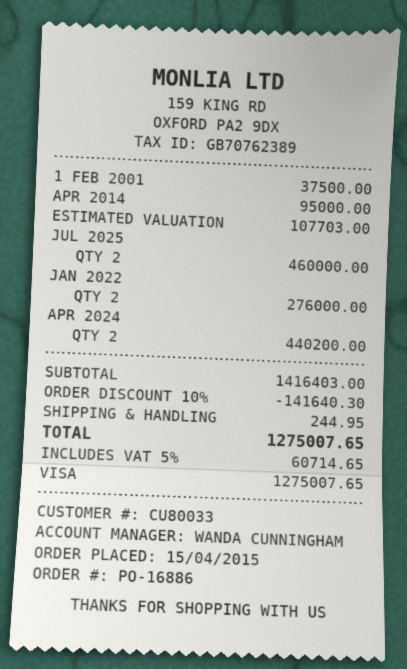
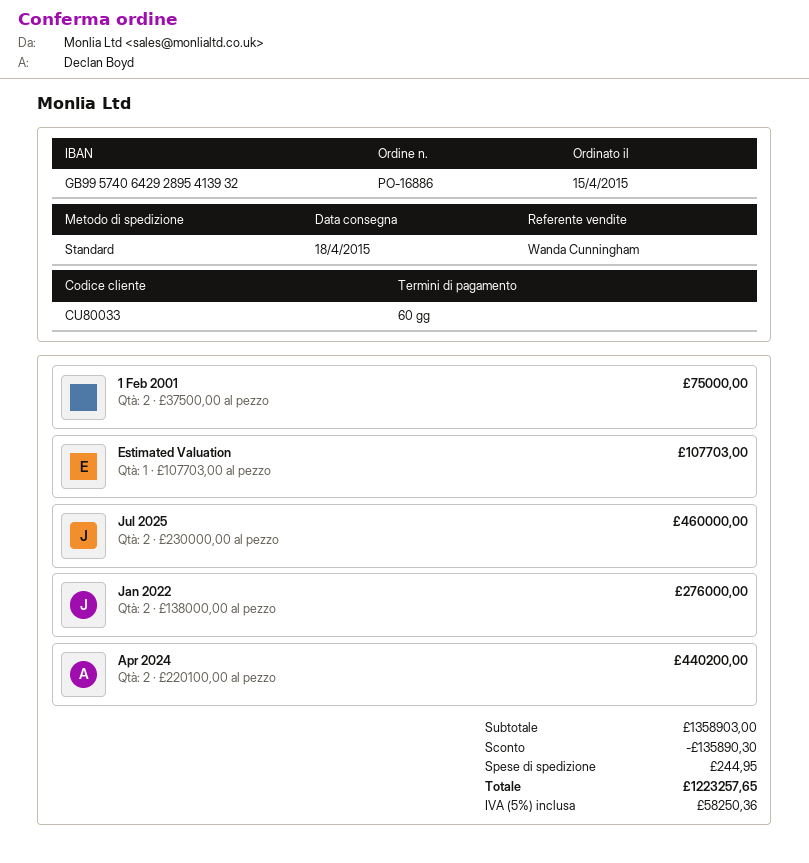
1 FEB 2001: 1 for 37500.00 -> 2 for 75000.00
APR 2014: 1 for 95000.00 -> none
subtotal: 1416403.00 -> 1358903.00
discount: 141640.30 -> 135890.30
tax: 5% = 60714.65 -> 5% = 58250.36
total: 1275007.65 -> 1223257.65

